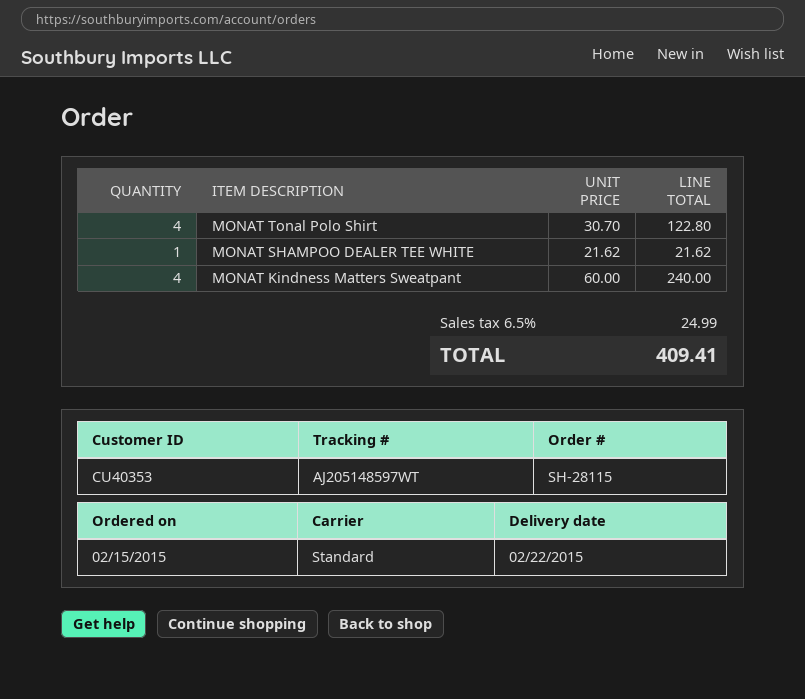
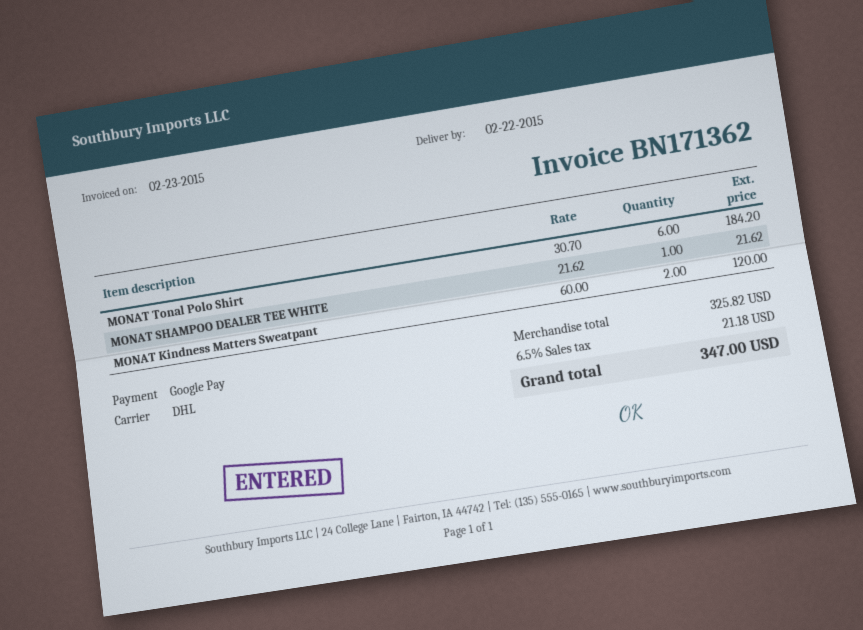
shipping method: standard -> DHL
MONAT Tonal Polo Shirt: 4 x 30.70 = 122.80 -> 6 x 30.70 = 184.20
MONAT Kindness Matters Sweatpant: 4 x 60.00 = 240.00 -> 2 x 60.00 = 120.00
tax: 6.5% = 24.99 -> 6.5% = 21.18
total: 409.41 -> 347.00

